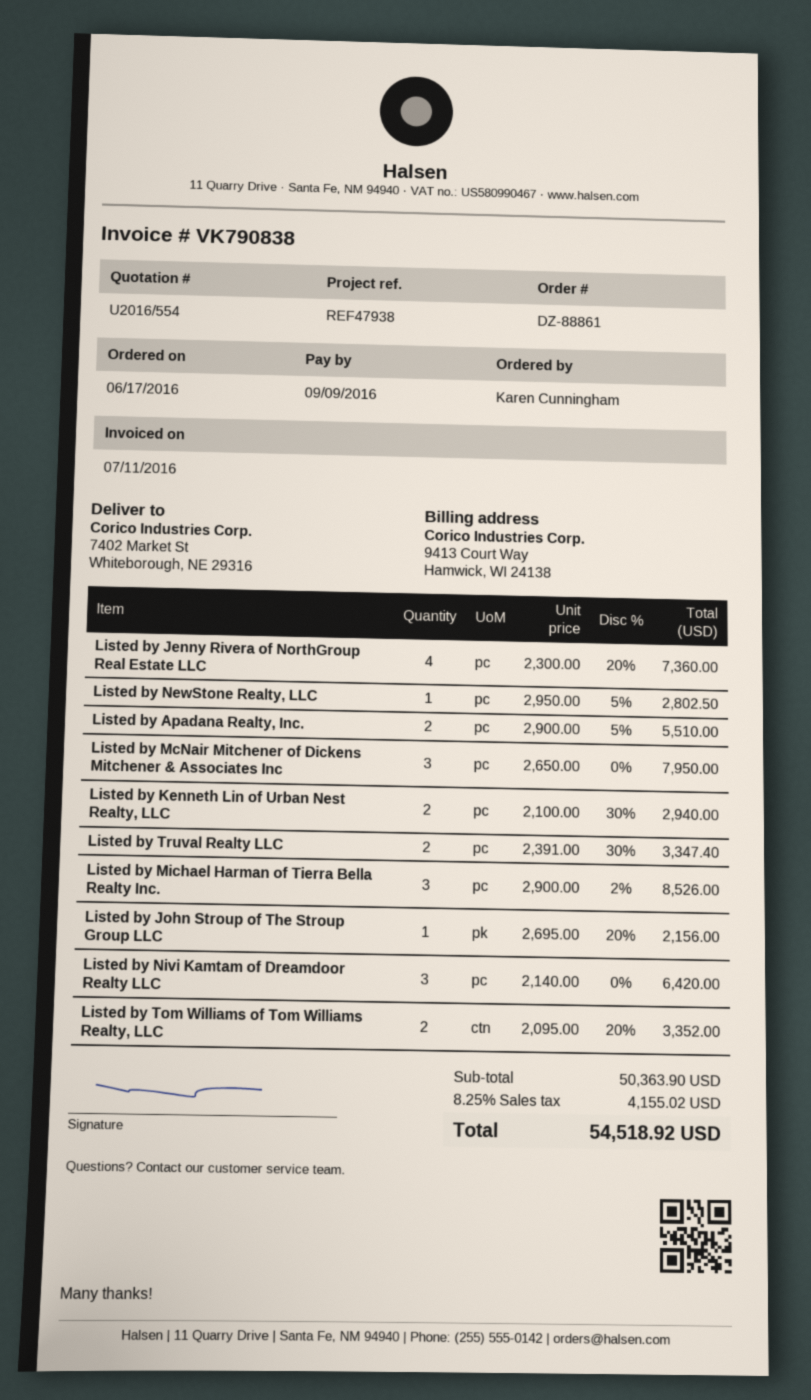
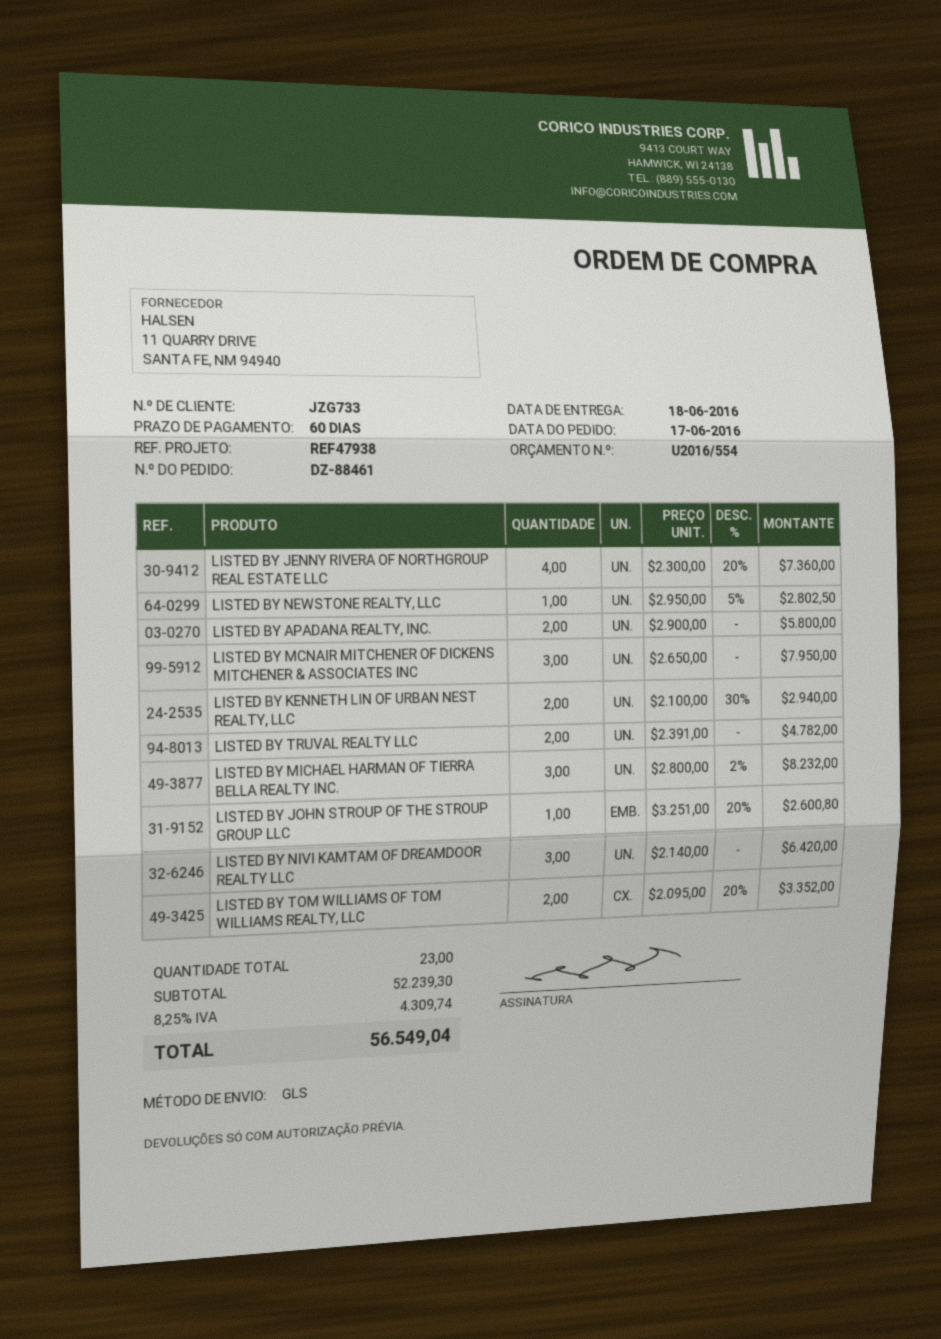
order number: DZ-88861 -> DZ-88461
Listed by Apadana Realty, Inc.: 2 x 2900.00 - 5% = 5510.00 -> 2 x 2900.00 = 5800.00
Listed by Truval Realty LLC: 2 x 2391.00 - 30% = 3347.40 -> 2 x 2391.00 = 4782.00
Listed by Michael Harman of Tierra Bella Realty Inc.: 3 x 2900.00 - 2% = 8526.00 -> 3 x 2800.00 - 2% = 8232.00
Listed by John Stroup of The Stroup Group LLC: 1 x 2695.00 - 20% = 2156.00 -> 1 x 3251.00 - 20% = 2600.80
subtotal: 50363.90 -> 52239.30
tax: 8.25% = 4155.02 -> 8.25% = 4309.74
total: 54518.92 -> 56549.04

